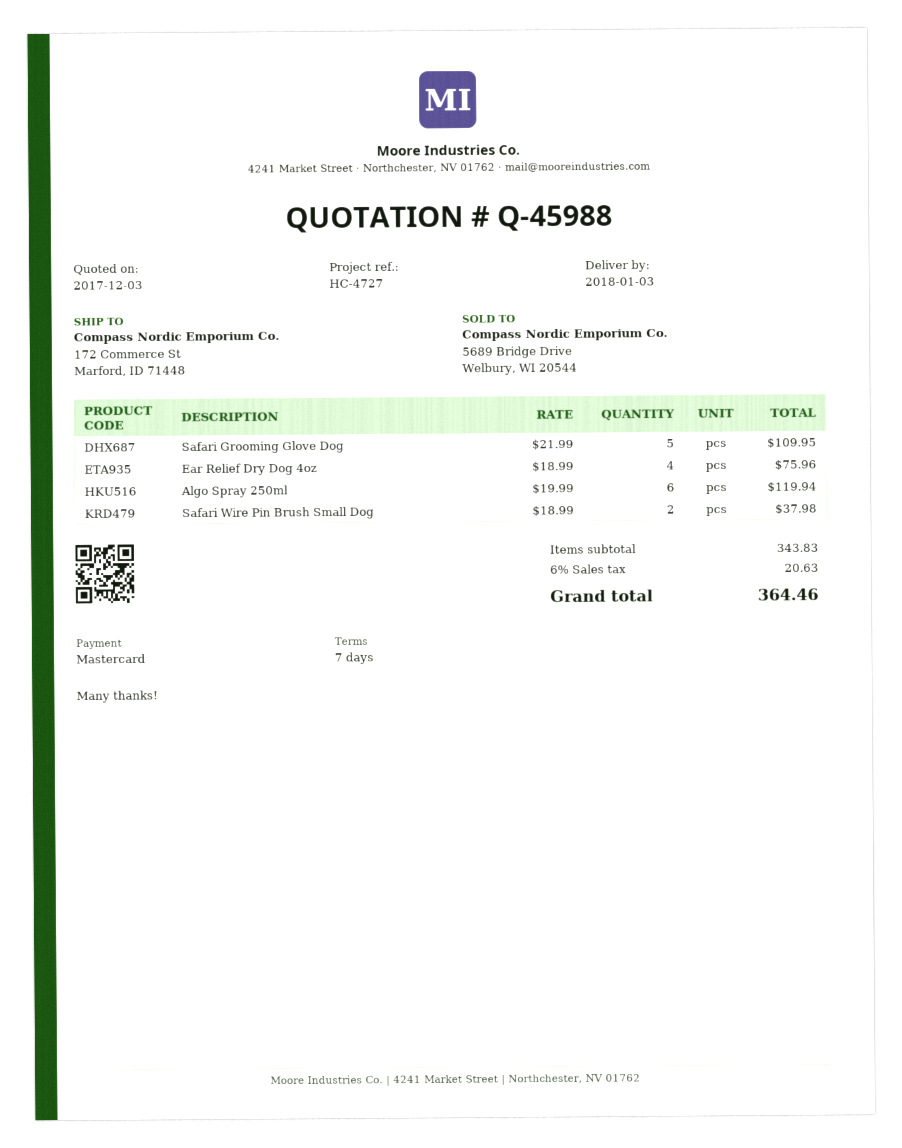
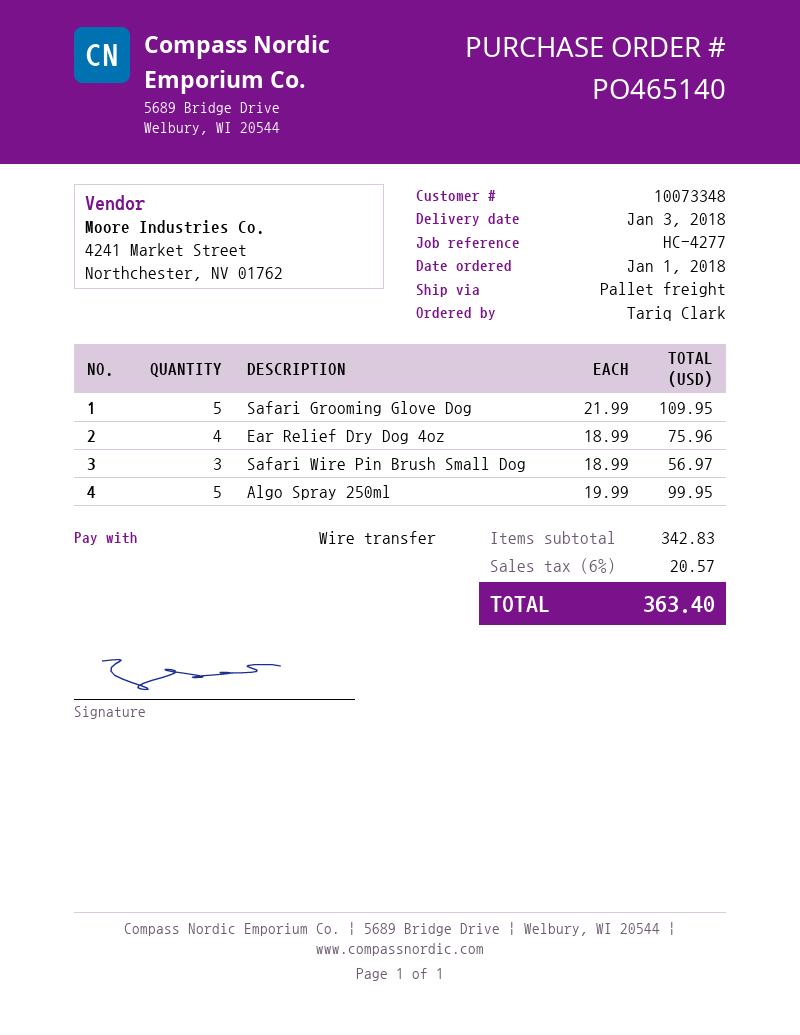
reference: HC-4727 -> HC-4277
payment method: Mastercard -> bank transfer
Algo Spray 250ml: 6 x 19.99 = 119.94 -> 5 x 19.99 = 99.95
Safari Wire Pin Brush Small Dog: 2 x 18.99 = 37.98 -> 3 x 18.99 = 56.97
subtotal: 343.83 -> 342.83
tax: 6% = 20.63 -> 6% = 20.57
total: 364.46 -> 363.40

